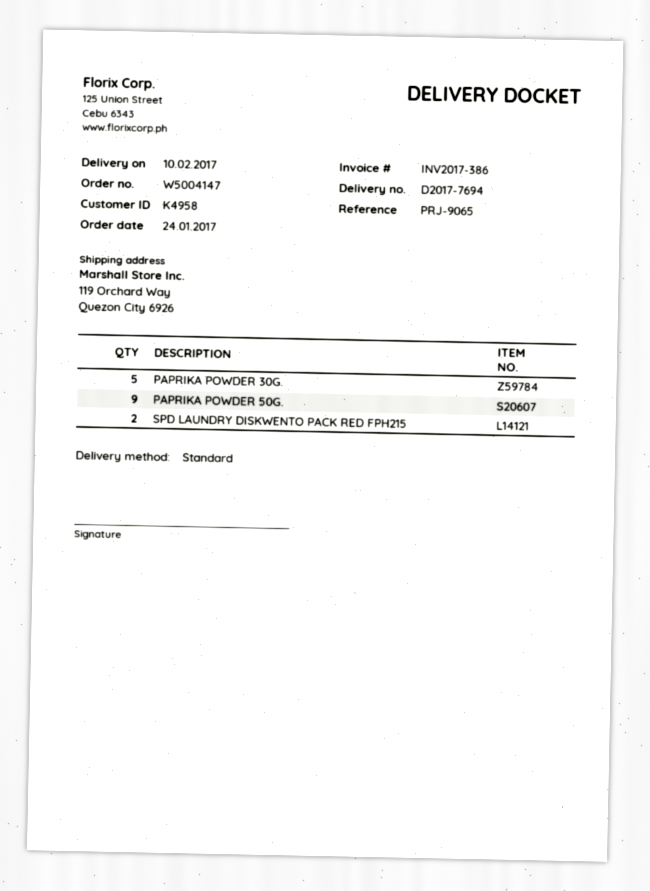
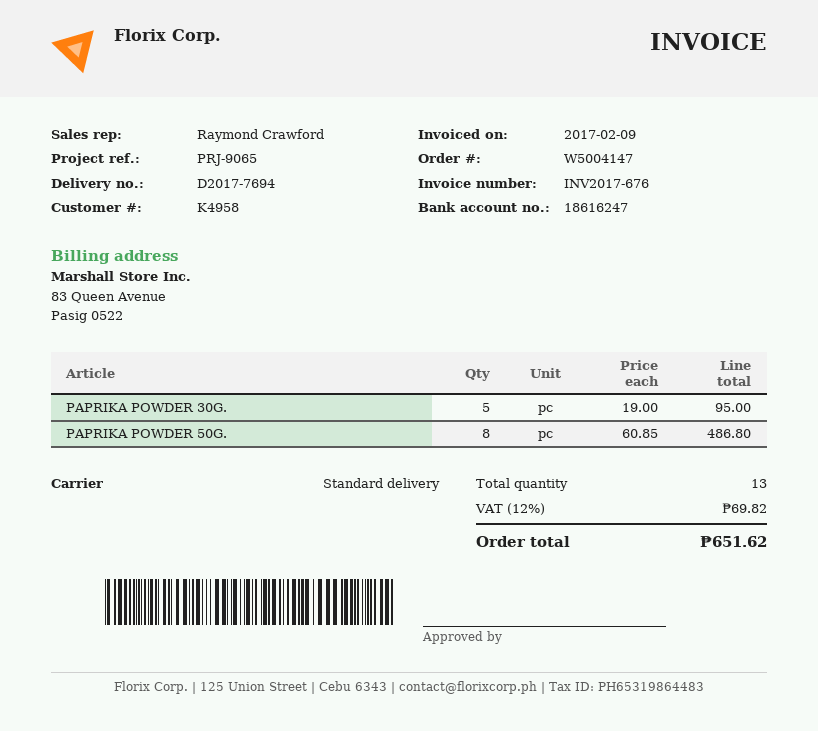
invoice number: INV2017-386 -> INV2017-676
PAPRIKA POWDER 50G.: 9 -> 8
SPD LAUNDRY DISKWENTO PACK RED FPH215: 2 -> none

